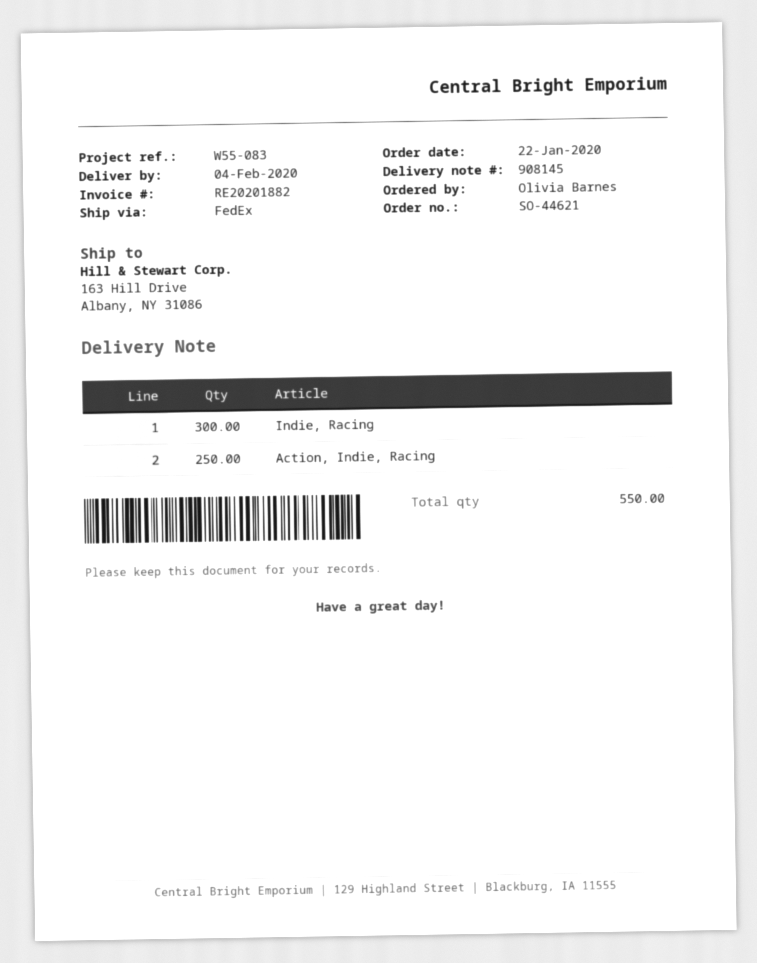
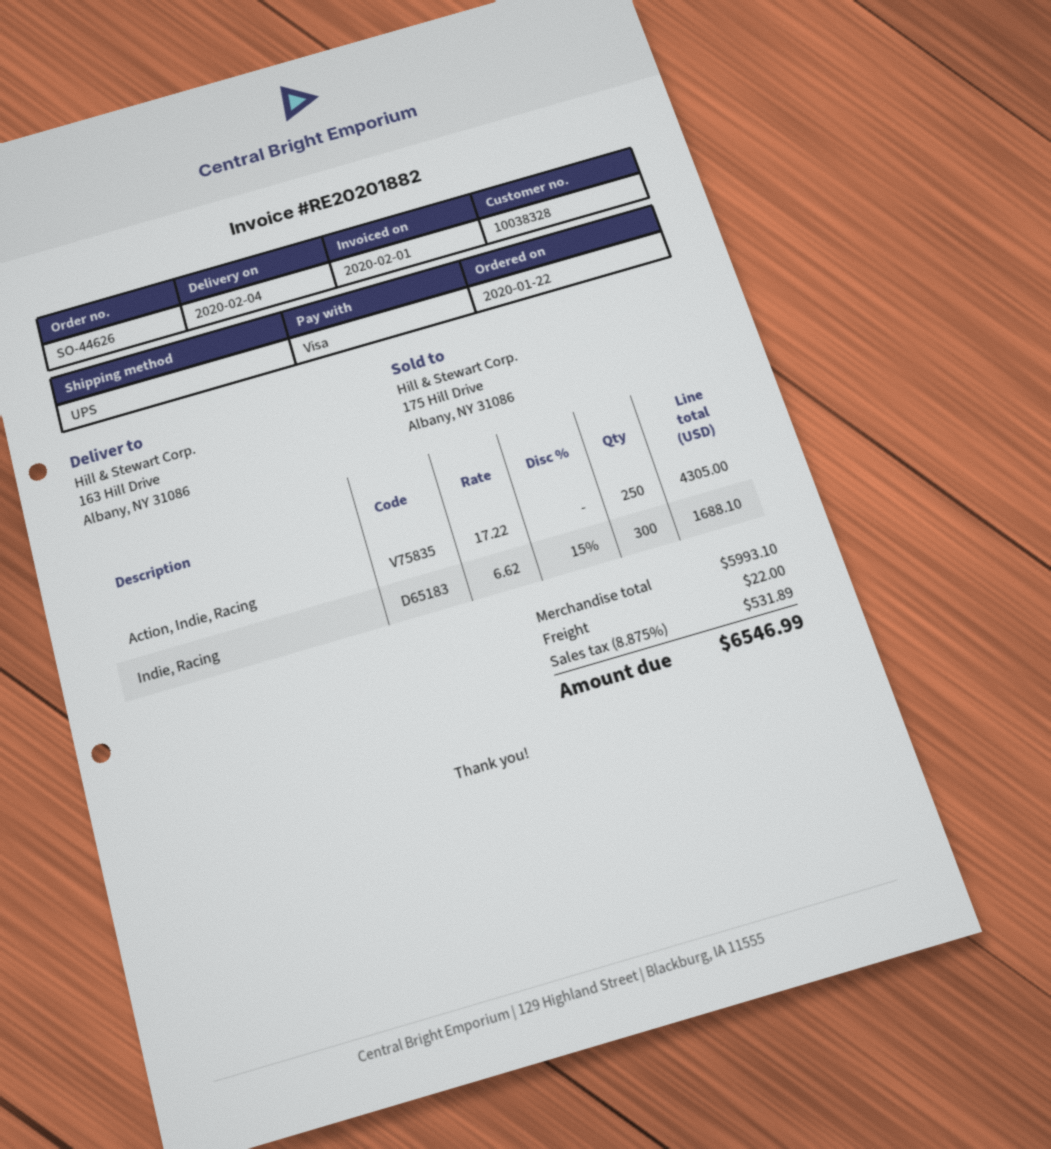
order number: SO-44621 -> SO-44626
shipping method: FedEx -> UPS

